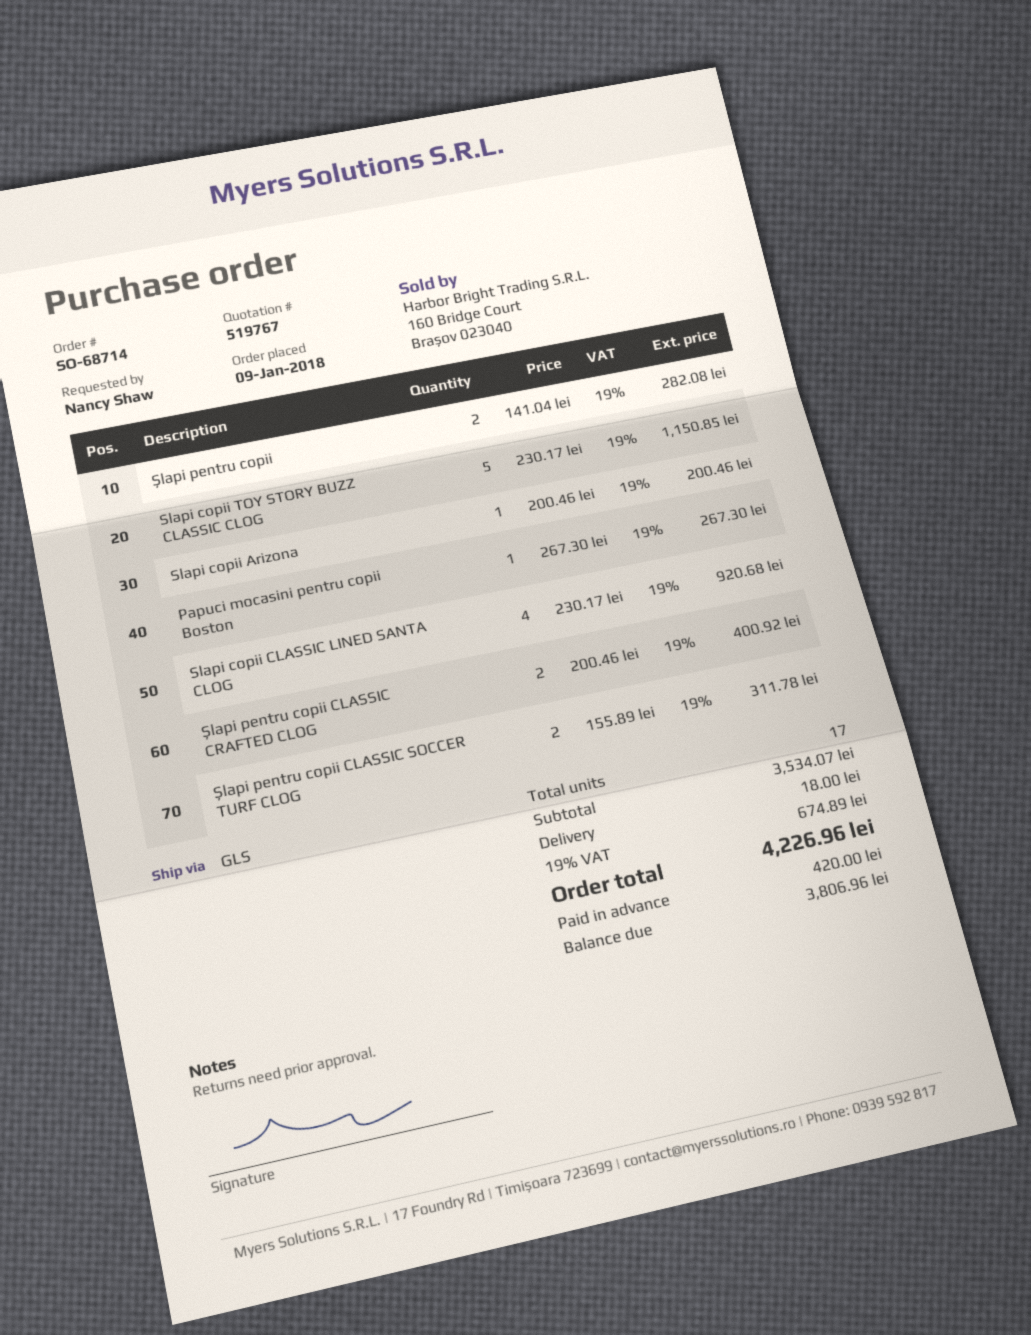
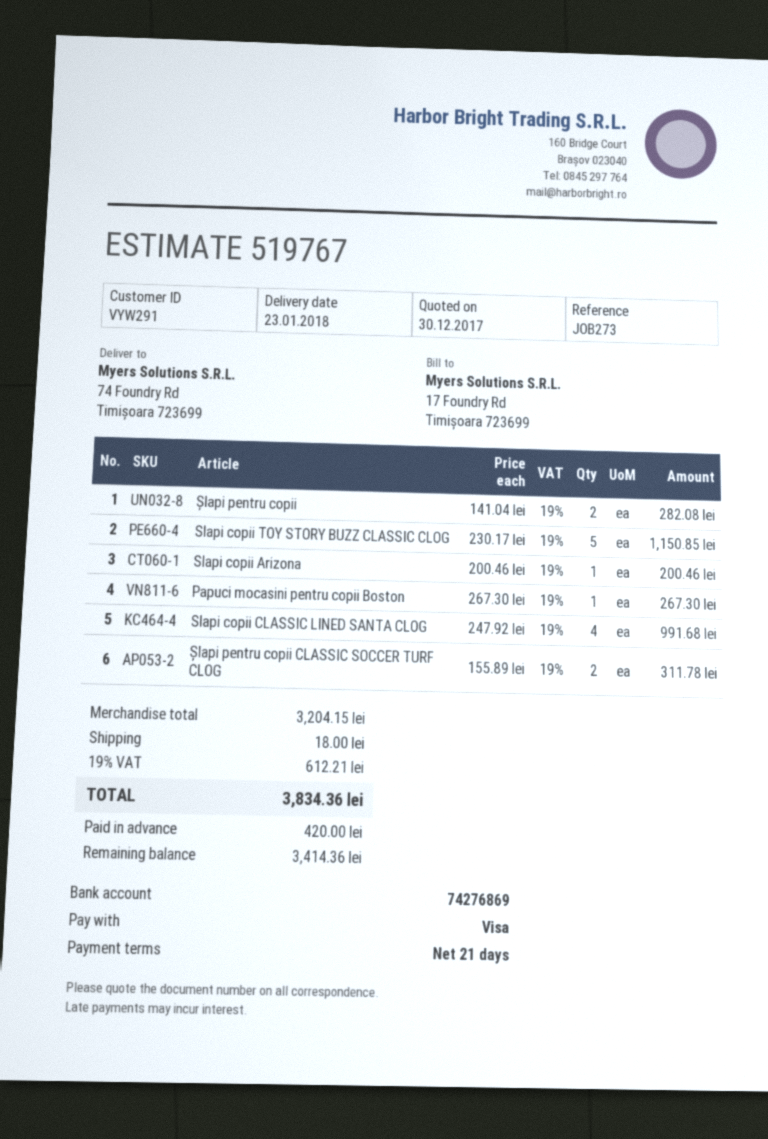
Slapi copii CLASSIC LINED SANTA CLOG: 4 x 230.17 = 920.68 -> 4 x 247.92 = 991.68
Șlapi pentru copii CLASSIC CRAFTED CLOG: 2 x 200.46 = 400.92 -> none
subtotal: 3534.07 -> 3204.15
tax: 19% = 674.89 -> 19% = 612.21
total: 4226.96 -> 3834.36
balance: 3806.96 -> 3414.36

